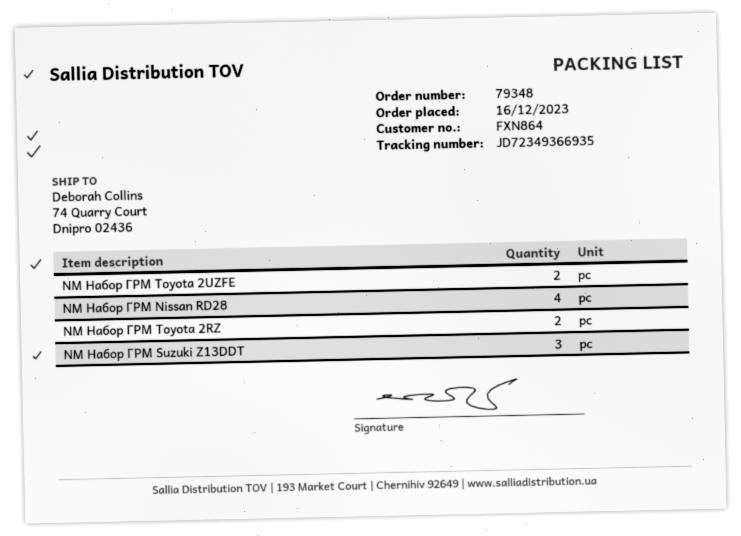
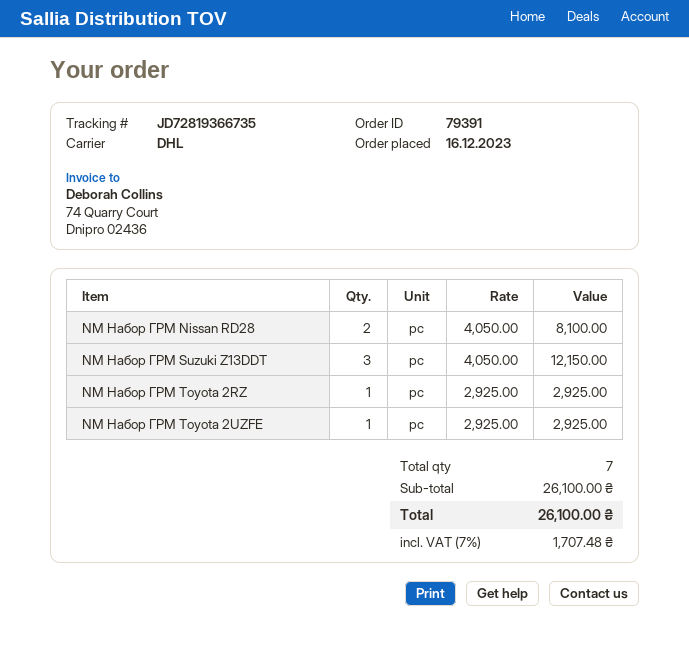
order number: 79348 -> 79391
tracking number: JD72349366935 -> JD72819366735
NM Набор ГРМ Toyota 2UZFE: 2 -> 1
NM Набор ГРМ Nissan RD28: 4 -> 2
NM Набор ГРМ Toyota 2RZ: 2 -> 1

